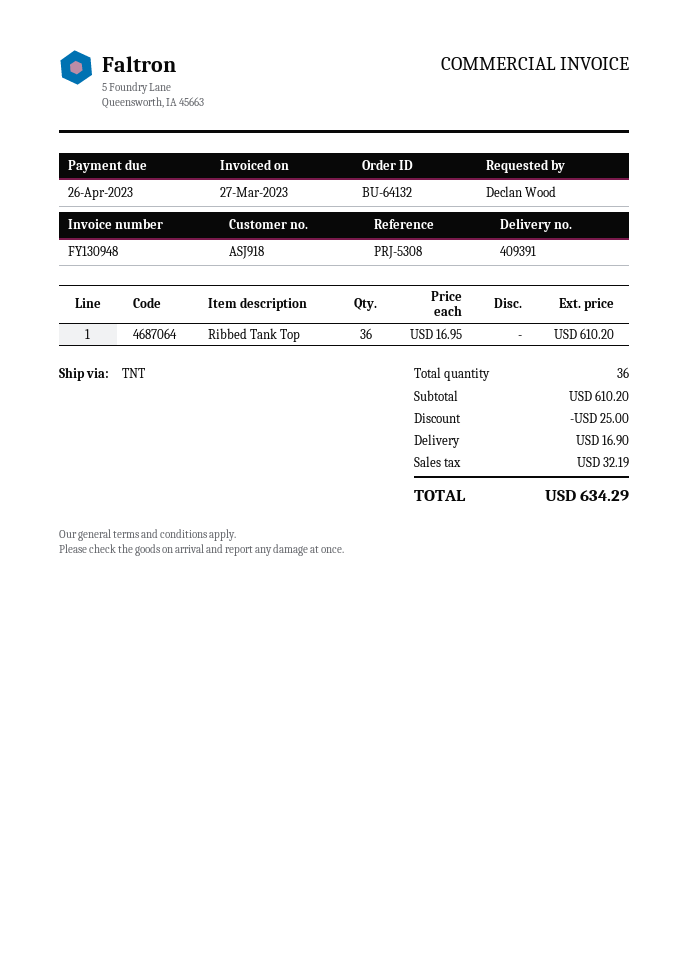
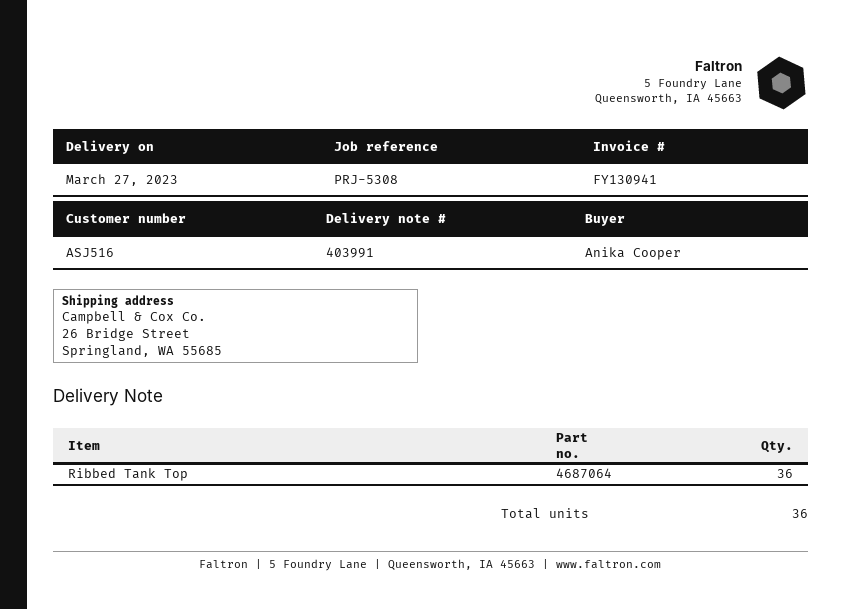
delivery note number: 409391 -> 403991
invoice number: FY130948 -> FY130941
customer number: ASJ918 -> ASJ516
ordered by: Declan Wood -> Anika Cooper

